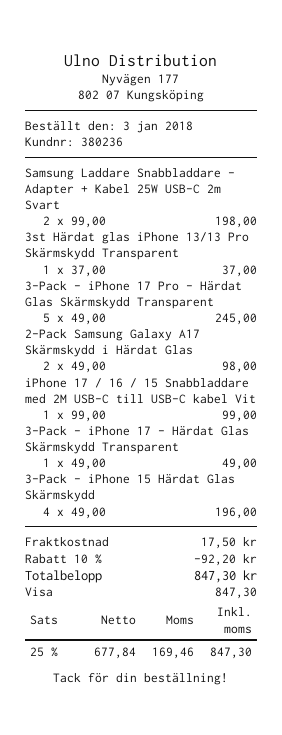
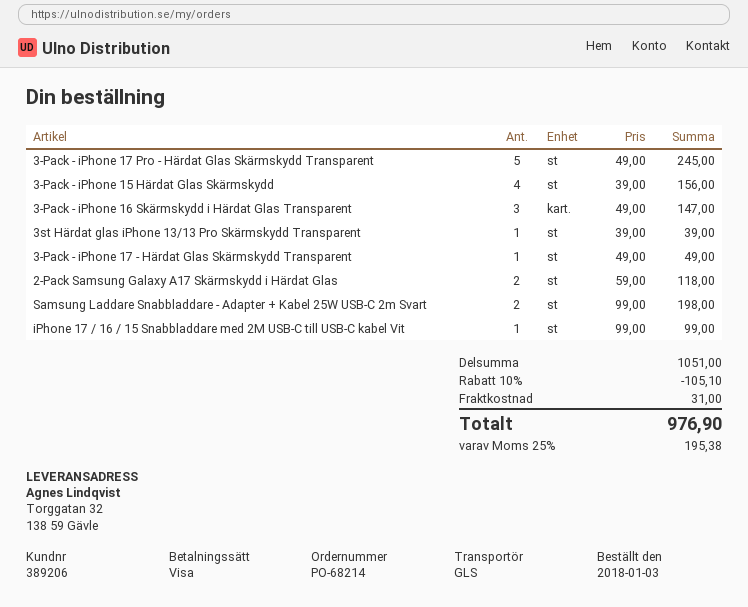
customer number: 380236 -> 389206
3st Härdat glas iPhone 13/13 Pro Skärmskydd Transparent: 1 x 37.00 = 37.00 -> 1 x 39.00 = 39.00
2-Pack Samsung Galaxy A17 Skärmskydd i Härdat Glas: 2 x 49.00 = 98.00 -> 2 x 59.00 = 118.00
3-Pack - iPhone 15 Härdat Glas Skärmskydd: 4 x 49.00 = 196.00 -> 4 x 39.00 = 156.00
3-Pack - iPhone 16 Skärmskydd i Härdat Glas Transparent: none -> 3 x 49.00 = 147.00
discount: 10% = 92.20 -> 10% = 105.10
shipping: 17.50 -> 31.00
tax: 25% = 169.46 -> 25% = 195.38
total: 847.30 -> 976.90

